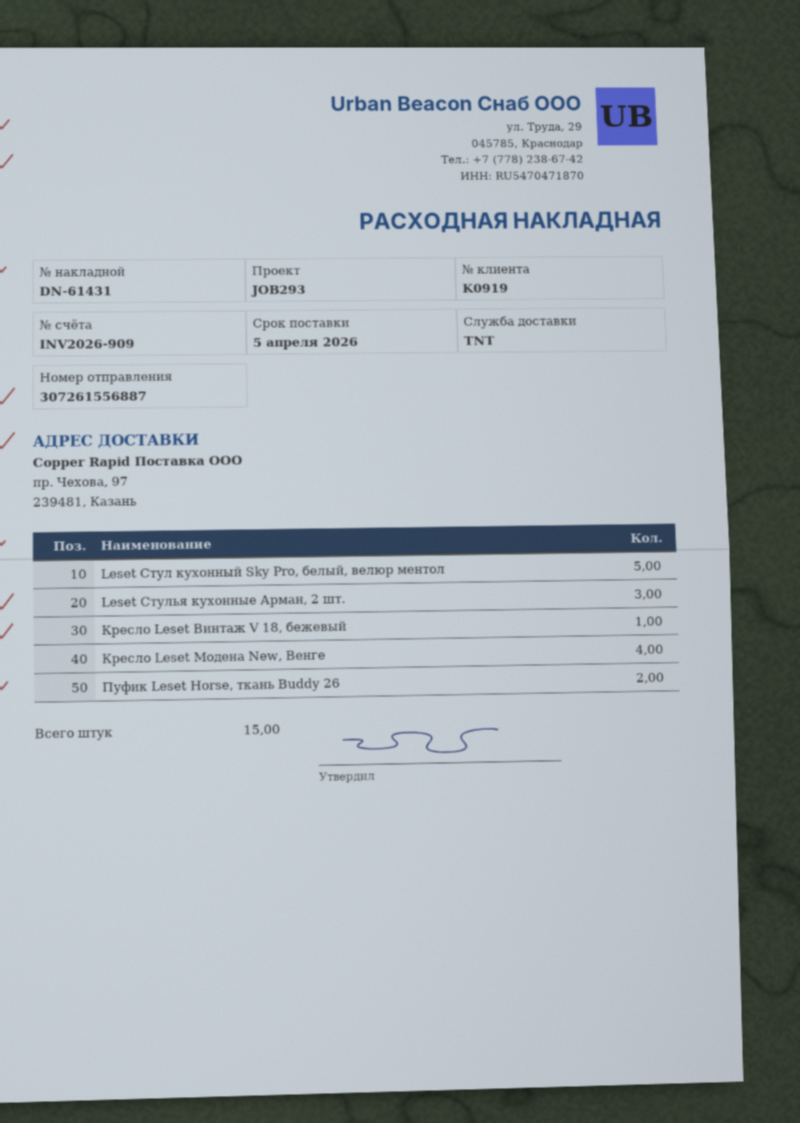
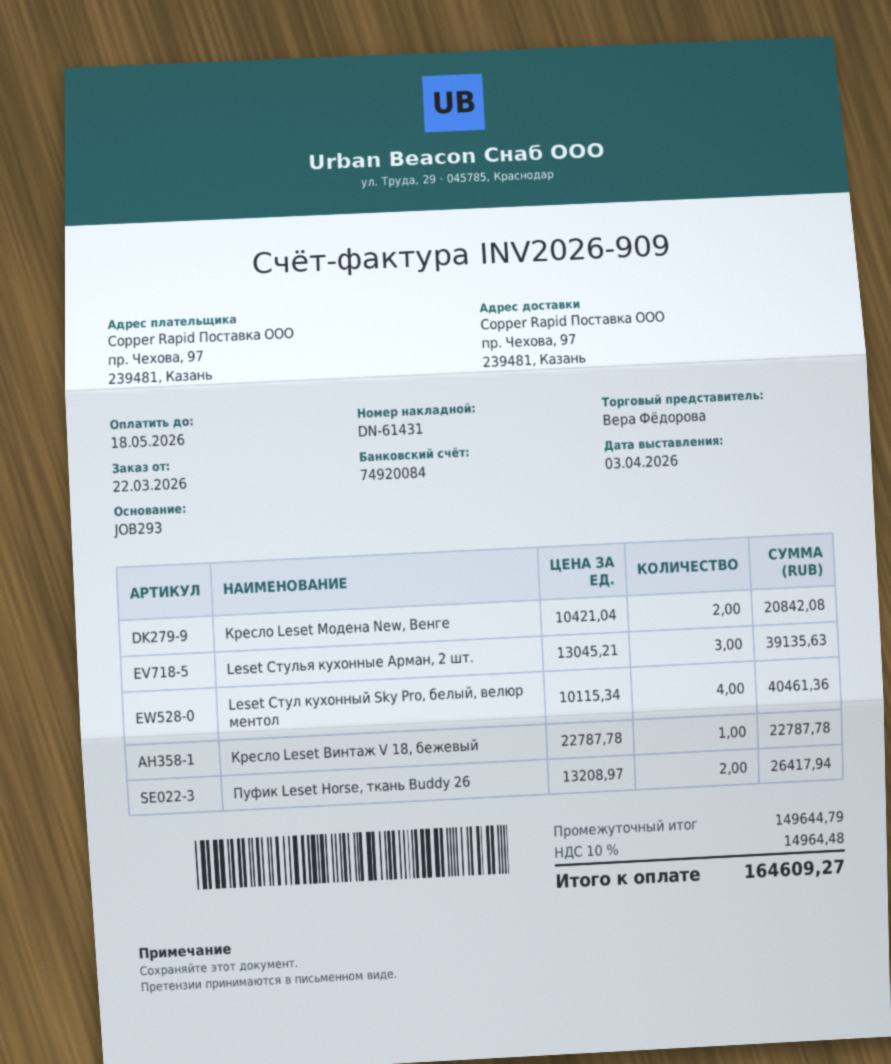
Leset Стул кухонный Sky Pro, белый, велюр ментол: 5 -> 4
Кресло Leset Модена New, Венге: 4 -> 2

